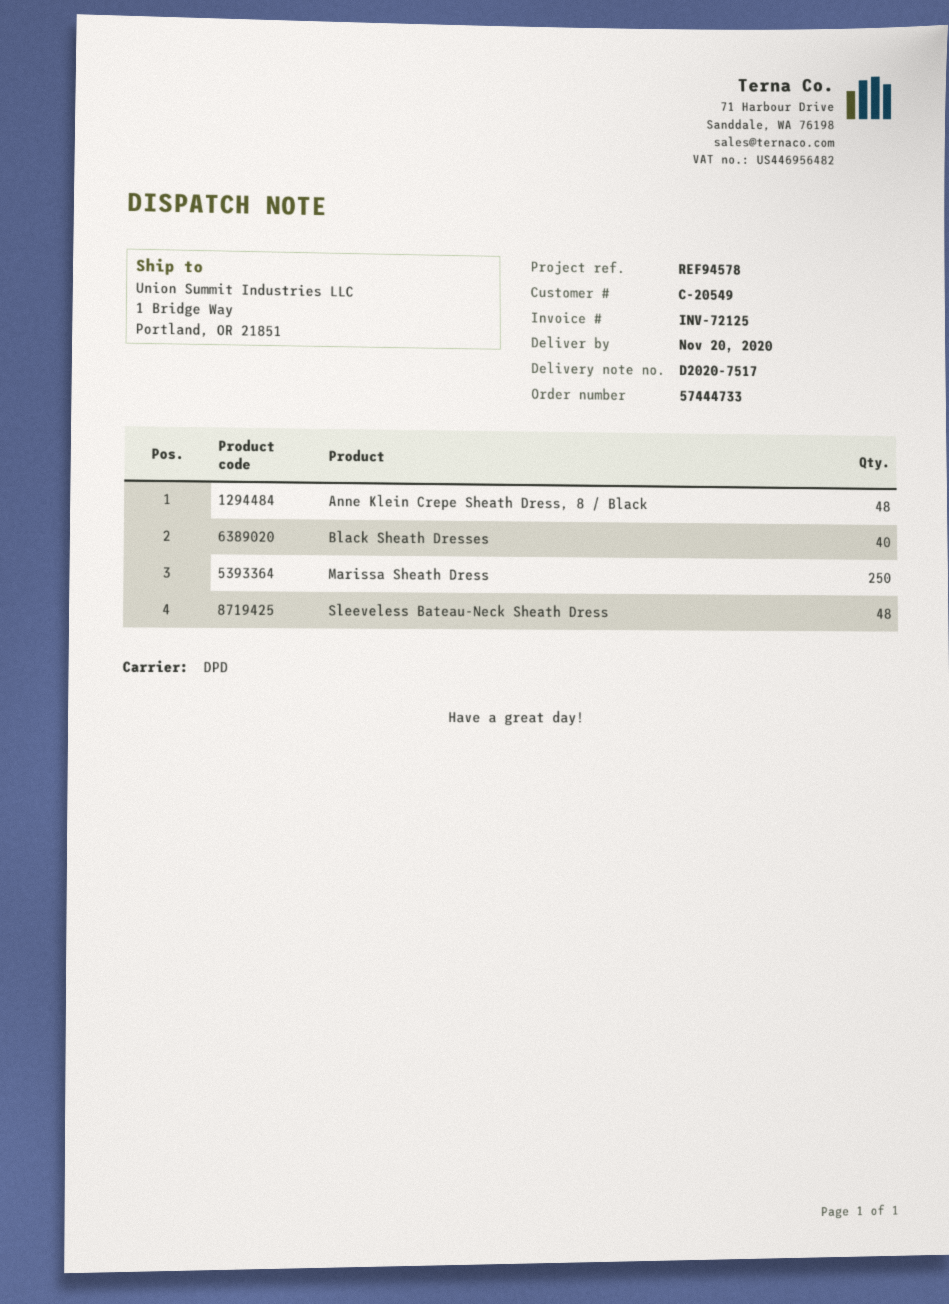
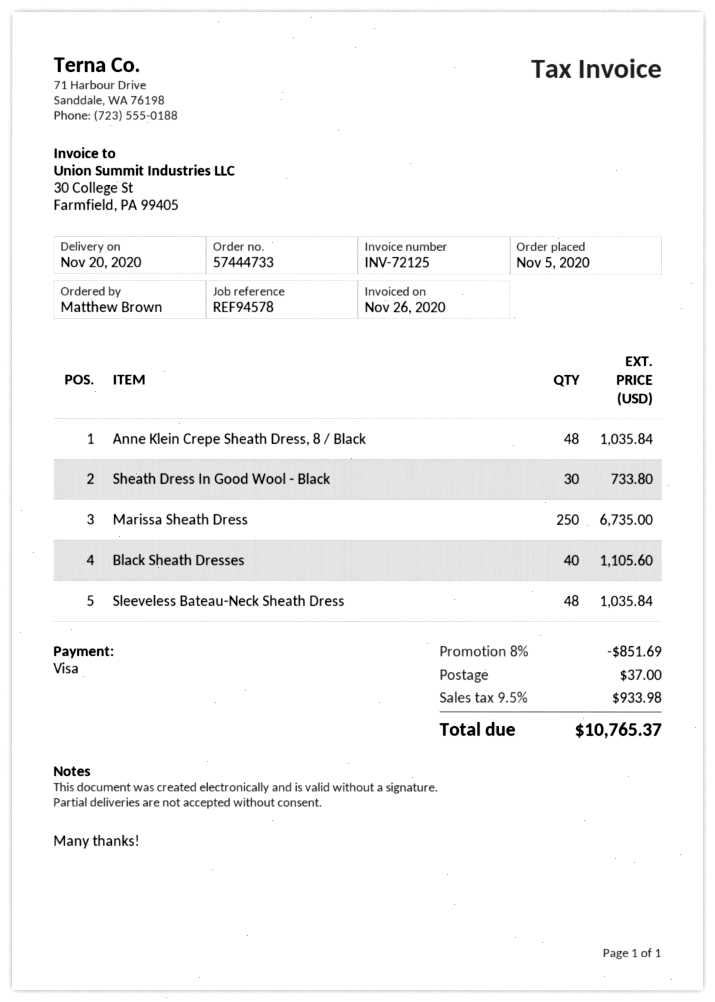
Sheath Dress In Good Wool - Black: none -> 30

